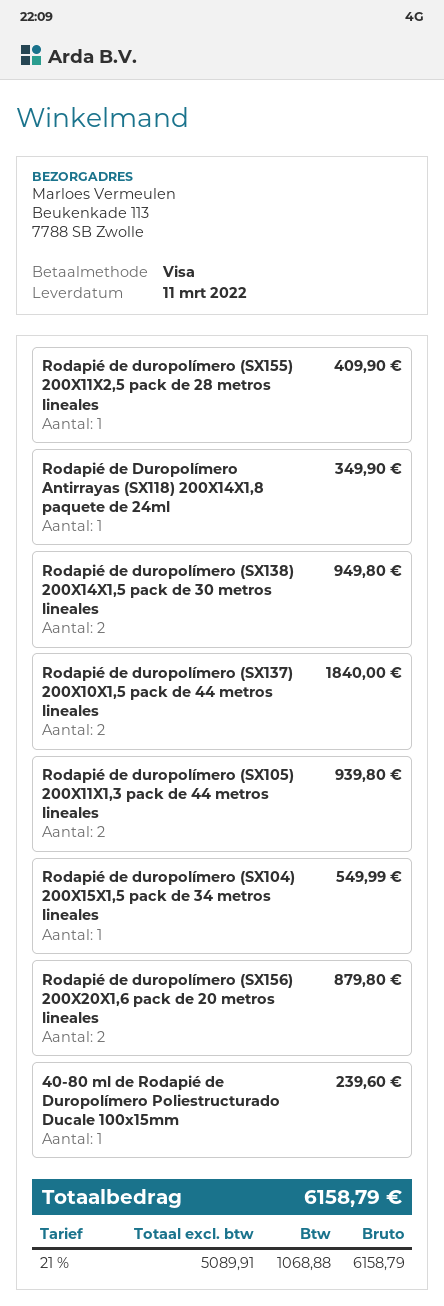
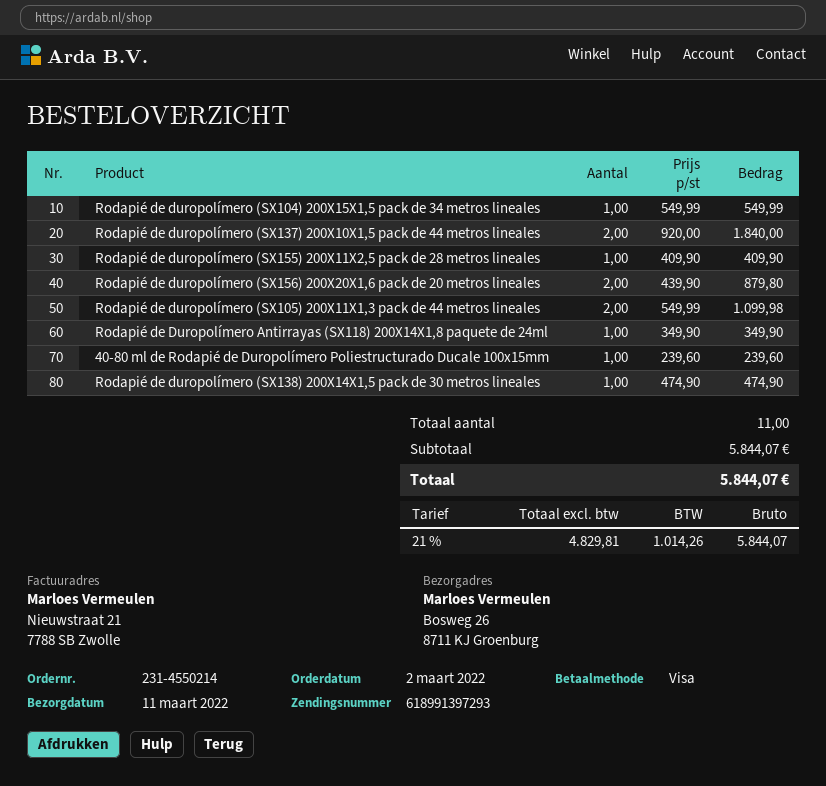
ship to: Beukenkade 113, 7788 SB Zwolle -> Bosweg 26, 8711 KJ Groenburg
Rodapié de duropolímero (SX138) 200X14X1,5 pack de 30 metros lineales: 2 for 949.80 -> 1 for 474.90
Rodapié de duropolímero (SX105) 200X11X1,3 pack de 44 metros lineales: 2 for 939.80 -> 2 for 1099.98
net: 5089.91 -> 4829.81
tax: 21% = 1068.88 -> 21% = 1014.26
total: 6158.79 -> 5844.07

